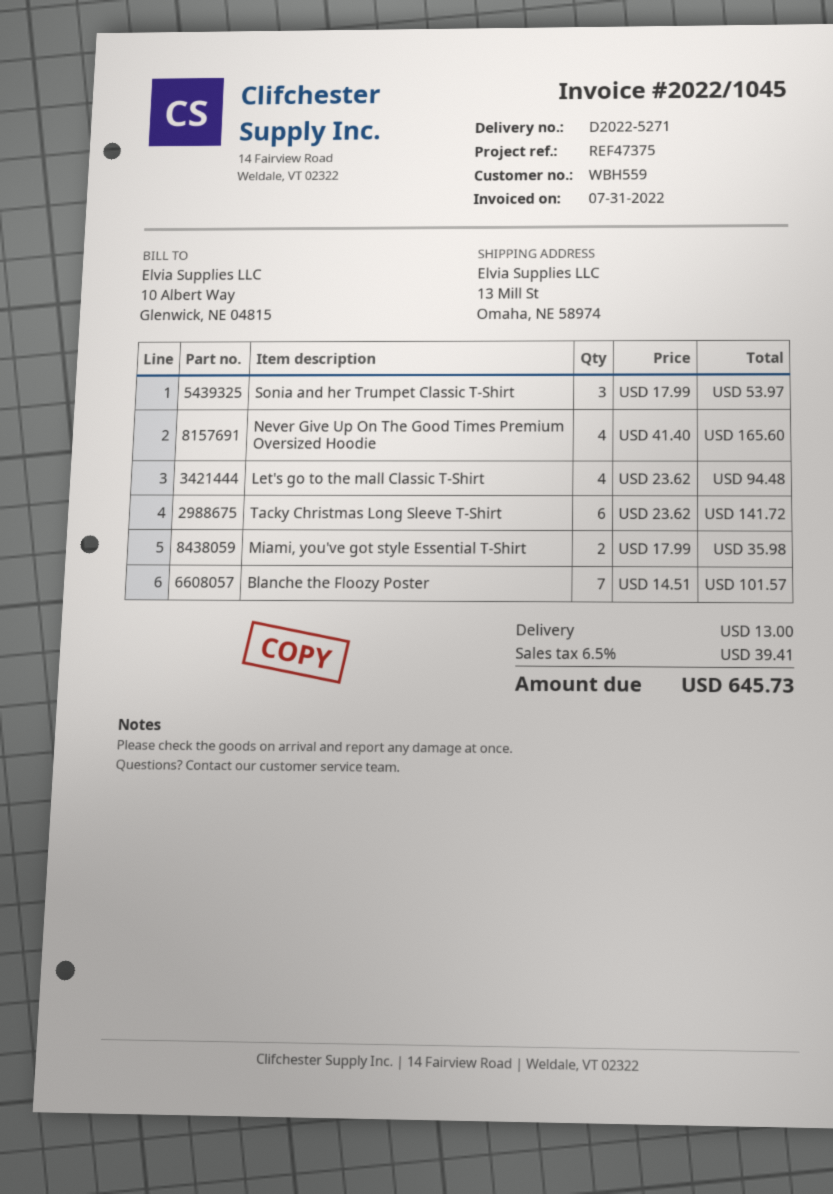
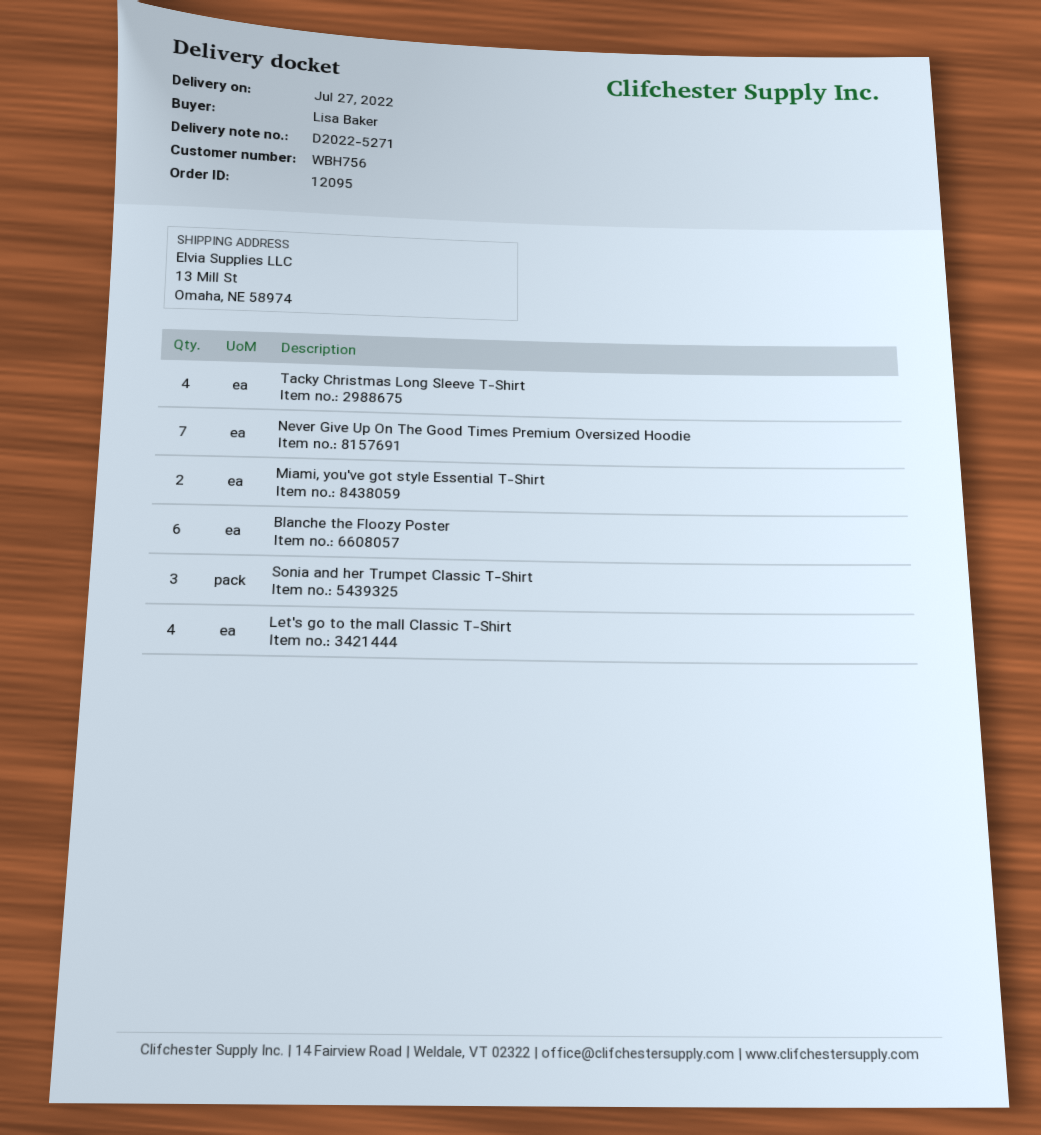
customer number: WBH559 -> WBH756
Never Give Up On The Good Times Premium Oversized Hoodie: 4 -> 7
Tacky Christmas Long Sleeve T-Shirt: 6 -> 4
Blanche the Floozy Poster: 7 -> 6

